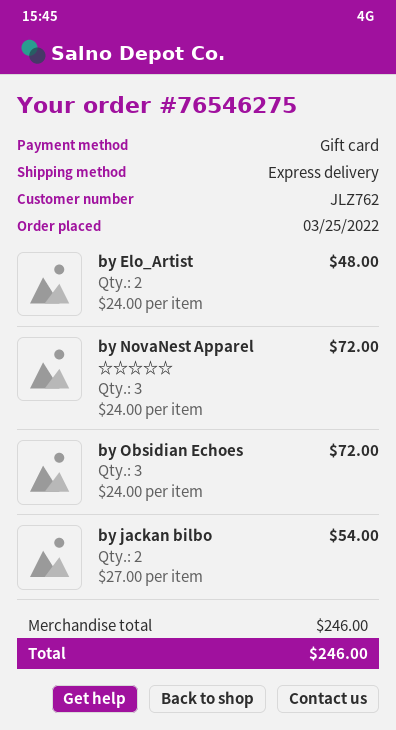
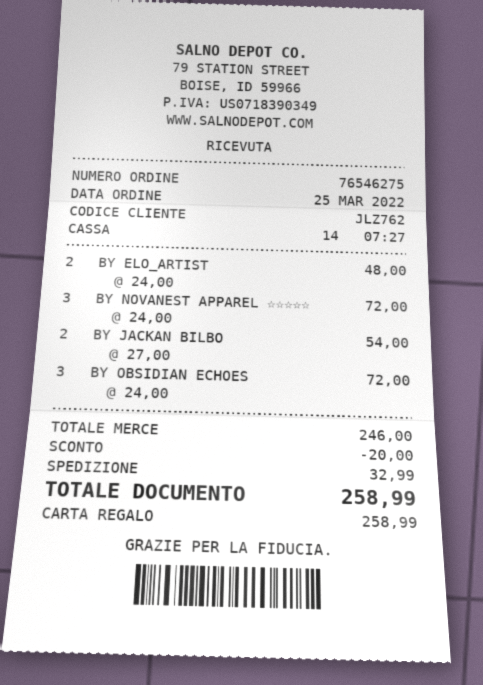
discount: none -> 20.00
shipping: none -> 32.99
total: 246.00 -> 258.99

